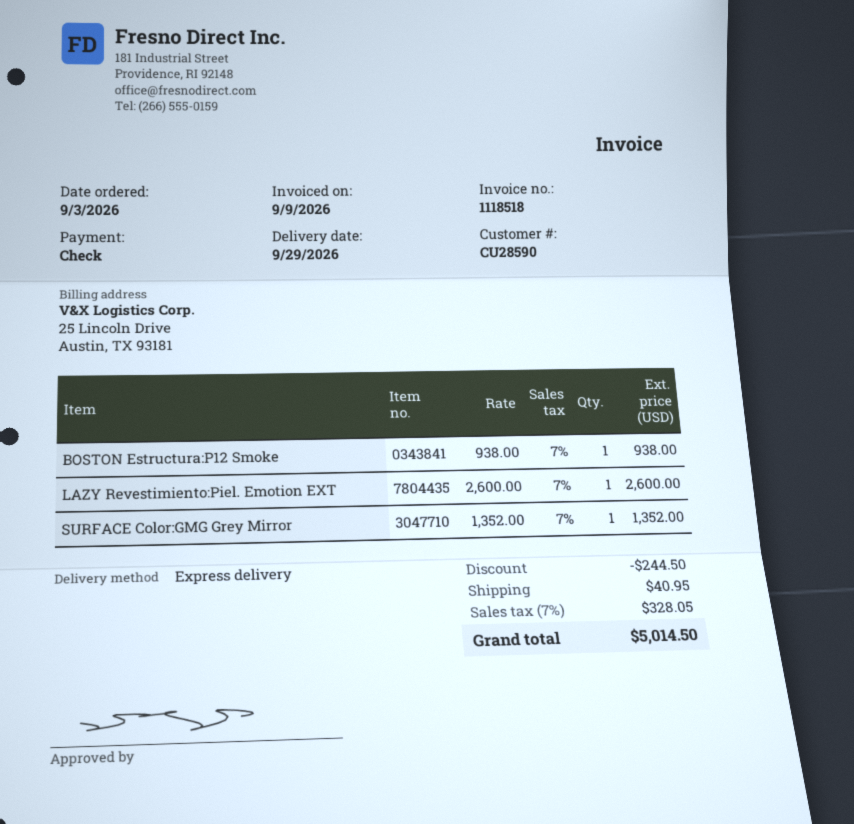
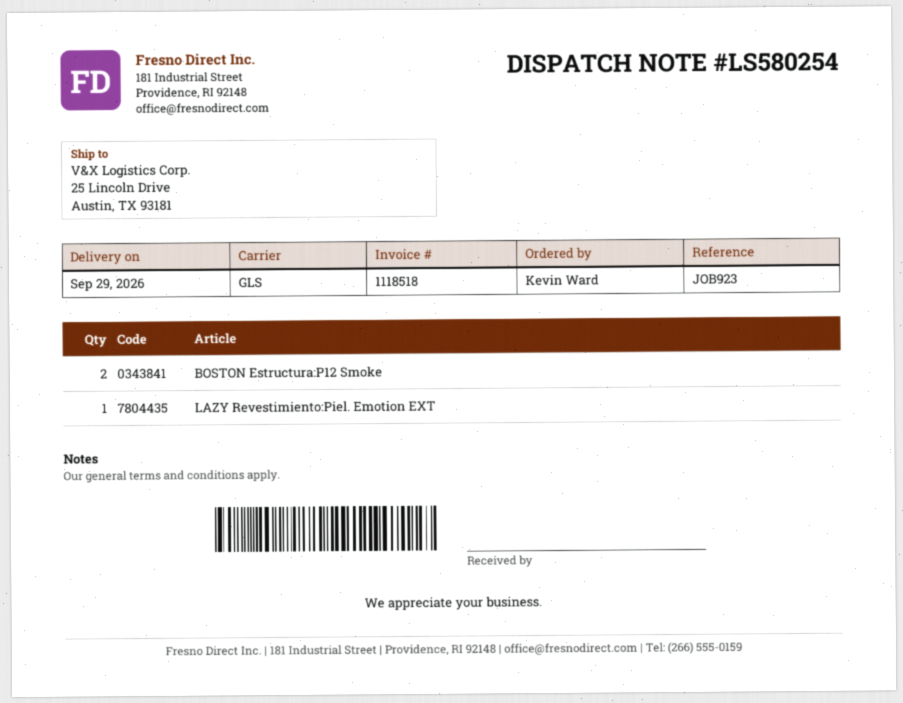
shipping method: express -> GLS
BOSTON Estructura:P12 Smoke: 1 -> 2
SURFACE Color:GMG Grey Mirror: 1 -> none

